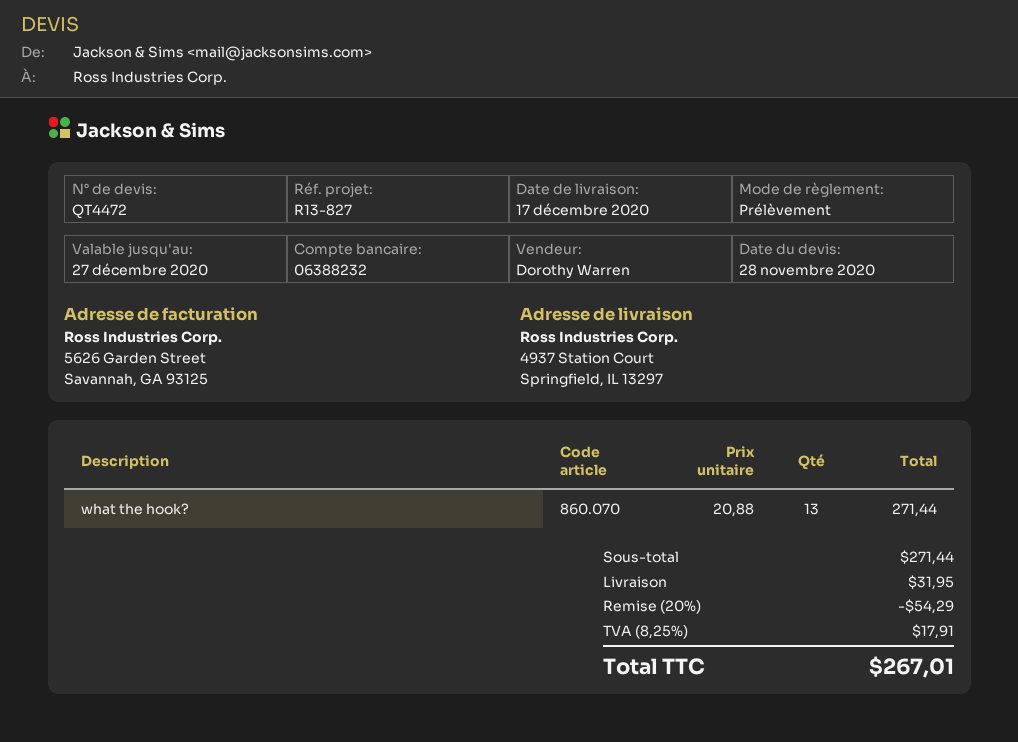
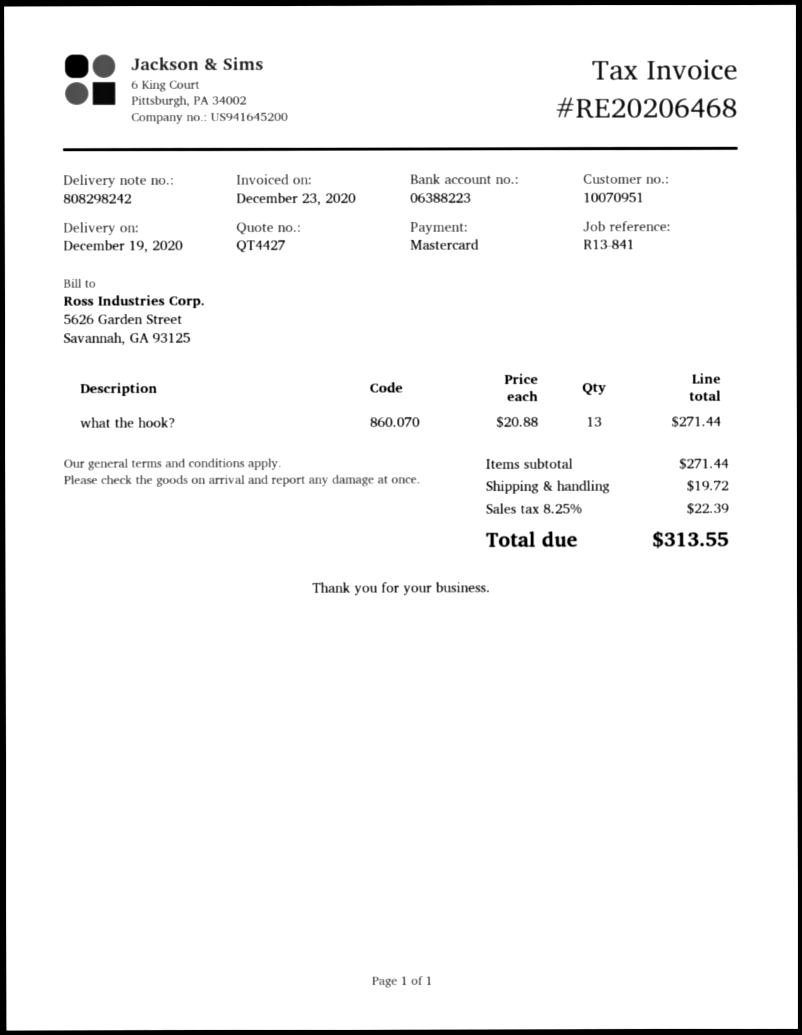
quote number: QT4472 -> QT4427
delivery date: 2020-12-17 -> 2020-12-19
reference: R13-827 -> R13-841
payment method: direct debit -> Mastercard
bank account: 06388232 -> 06388223
discount: 20% = 54.29 -> none
shipping: 31.95 -> 19.72
tax: 8.25% = 17.91 -> 8.25% = 22.39
total: 267.01 -> 313.55

